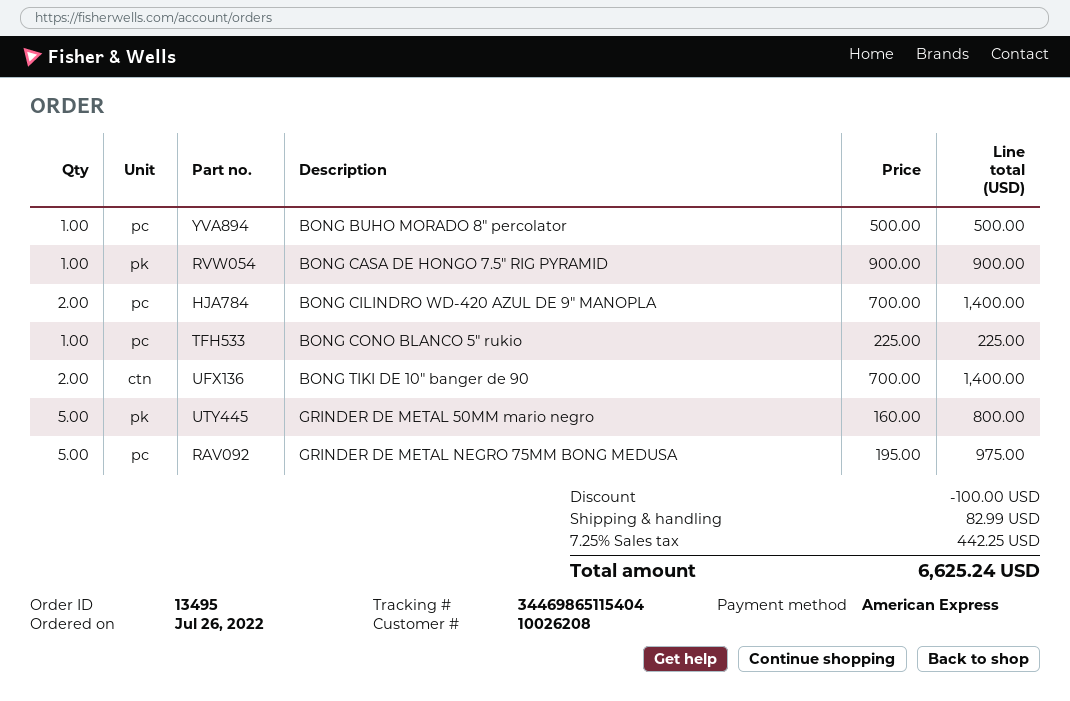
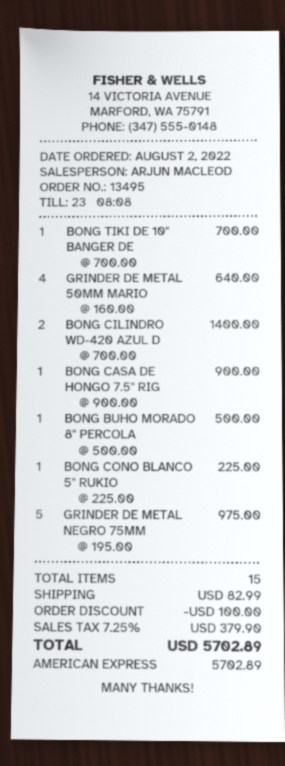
order date: 2022-07-26 -> 2022-08-02
BONG TIKI DE 10" banger de 90: 2 x 700.00 = 1400.00 -> 1 x 700.00 = 700.00
GRINDER DE METAL 50MM mario negro: 5 x 160.00 = 800.00 -> 4 x 160.00 = 640.00
tax: 7.25% = 442.25 -> 7.25% = 379.90
total: 6625.24 -> 5702.89

